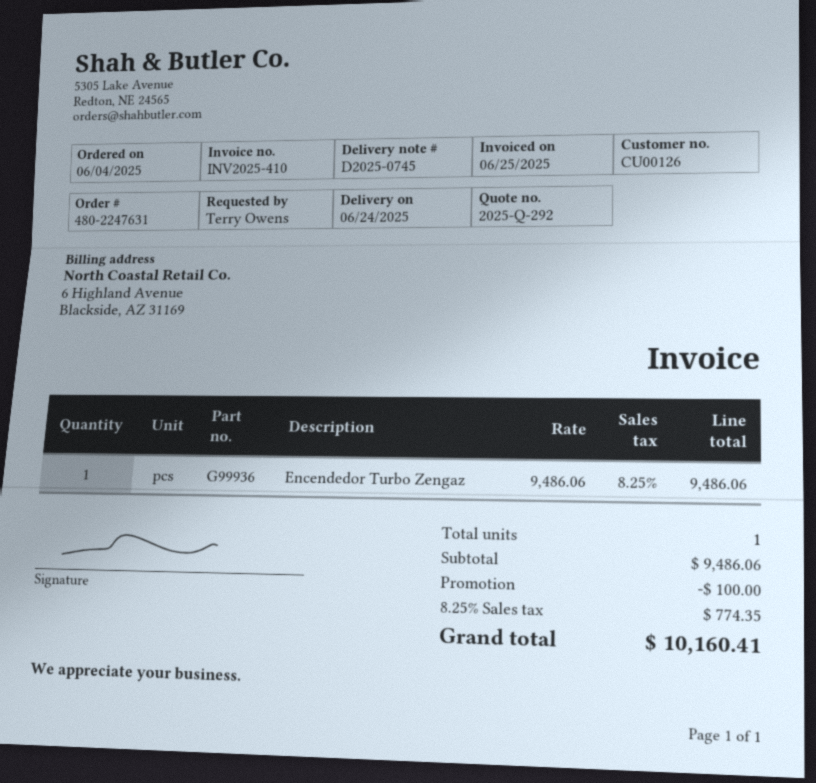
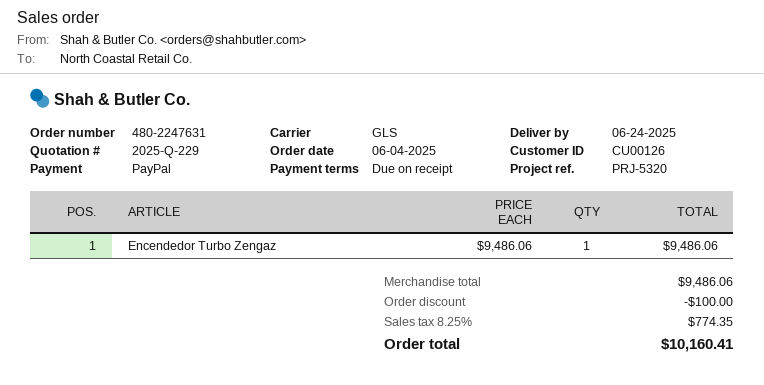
quote number: 2025-Q-292 -> 2025-Q-229

